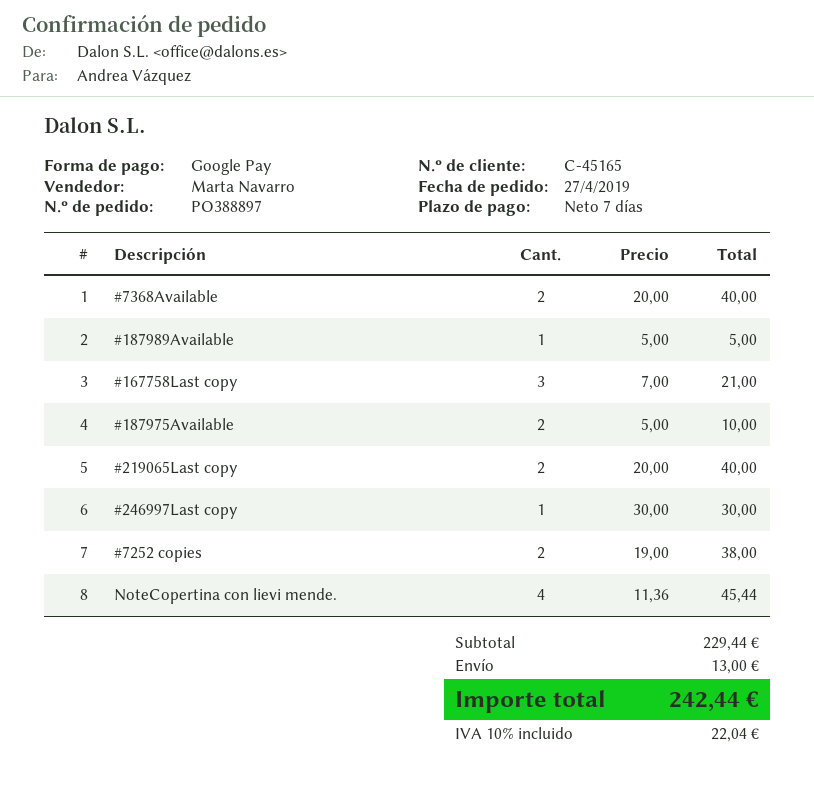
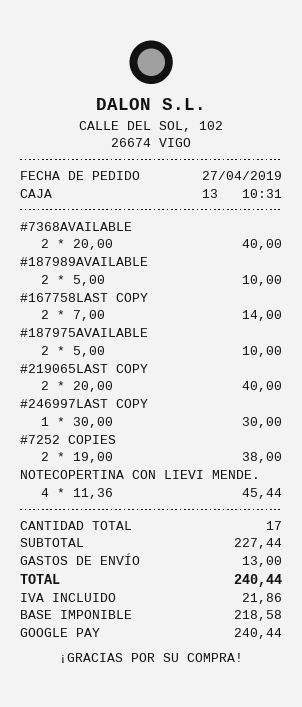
#187989Available: 1 x 5.00 = 5.00 -> 2 x 5.00 = 10.00
#167758Last copy: 3 x 7.00 = 21.00 -> 2 x 7.00 = 14.00
subtotal: 229.44 -> 227.44
tax: 22.04 -> 21.86
total: 242.44 -> 240.44

